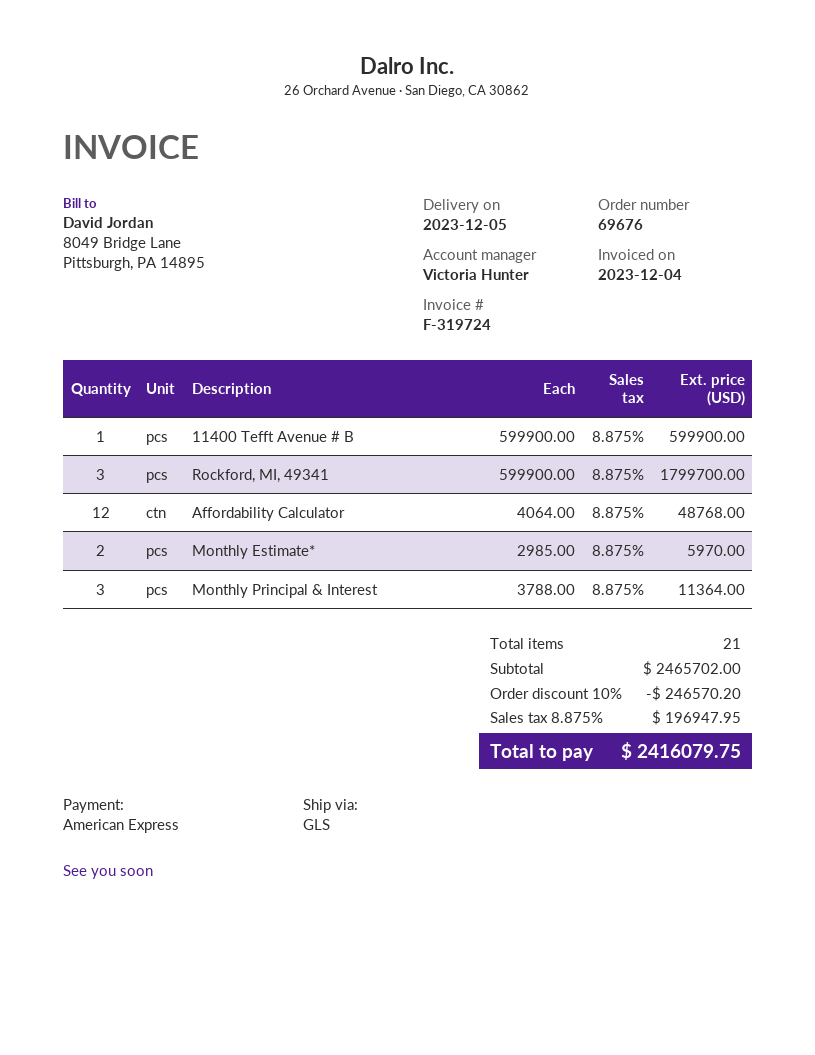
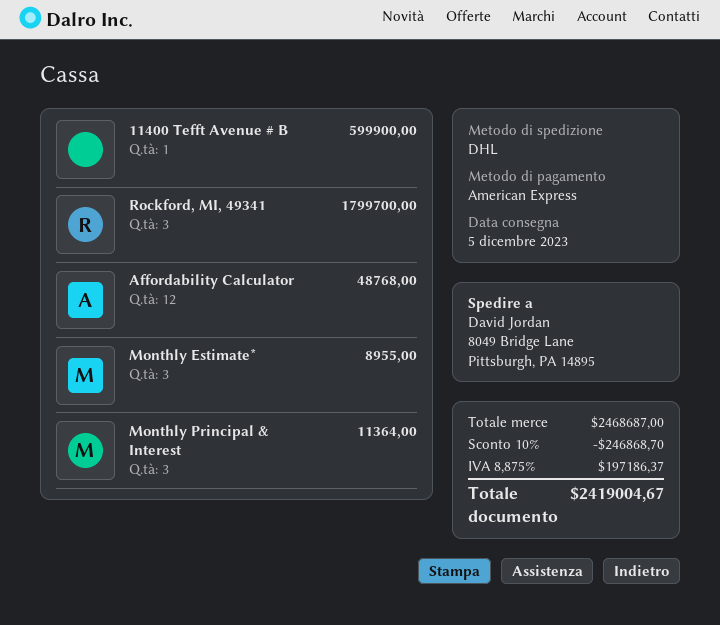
shipping method: GLS -> DHL
Monthly Estimate*: 2 for 5970.00 -> 3 for 8955.00
subtotal: 2465702.00 -> 2468687.00
discount: 10% = 246570.20 -> 10% = 246868.70
tax: 8.875% = 196947.95 -> 8.875% = 197186.37
total: 2416079.75 -> 2419004.67

